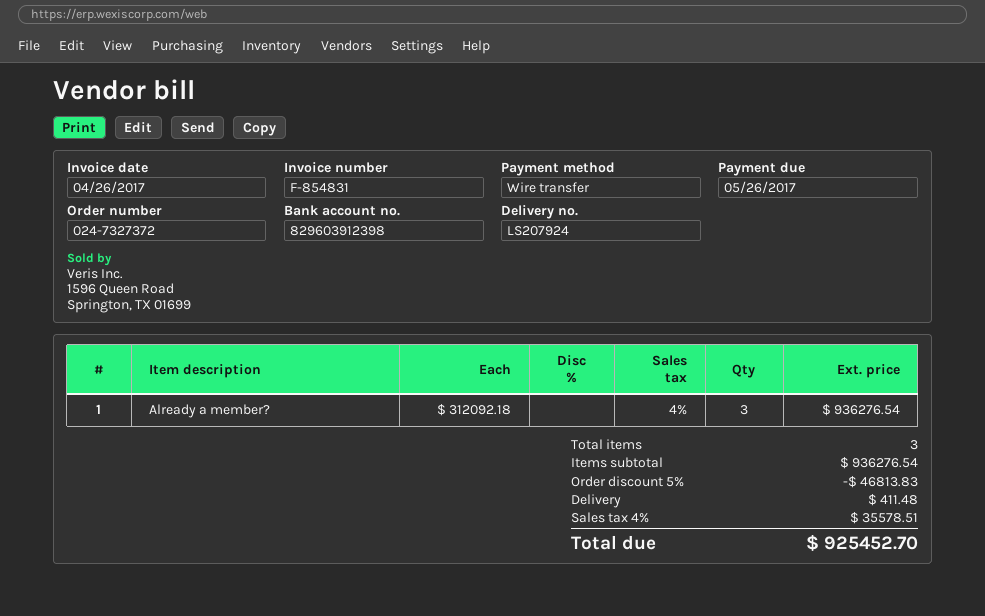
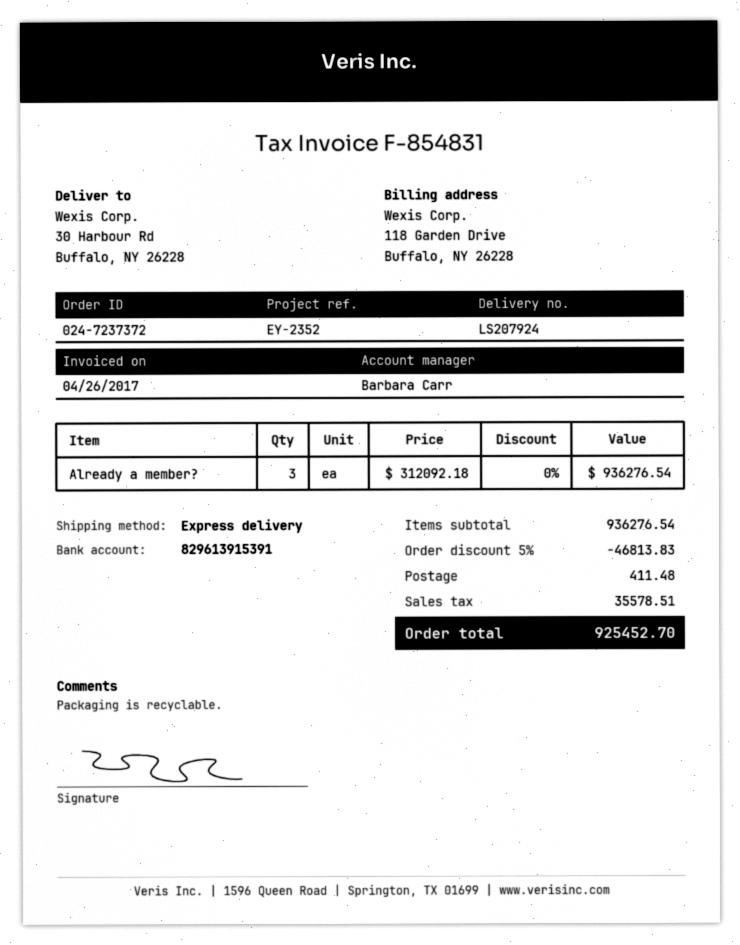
order number: 024-7327372 -> 024-7237372
bank account: 829603912398 -> 829613915391

